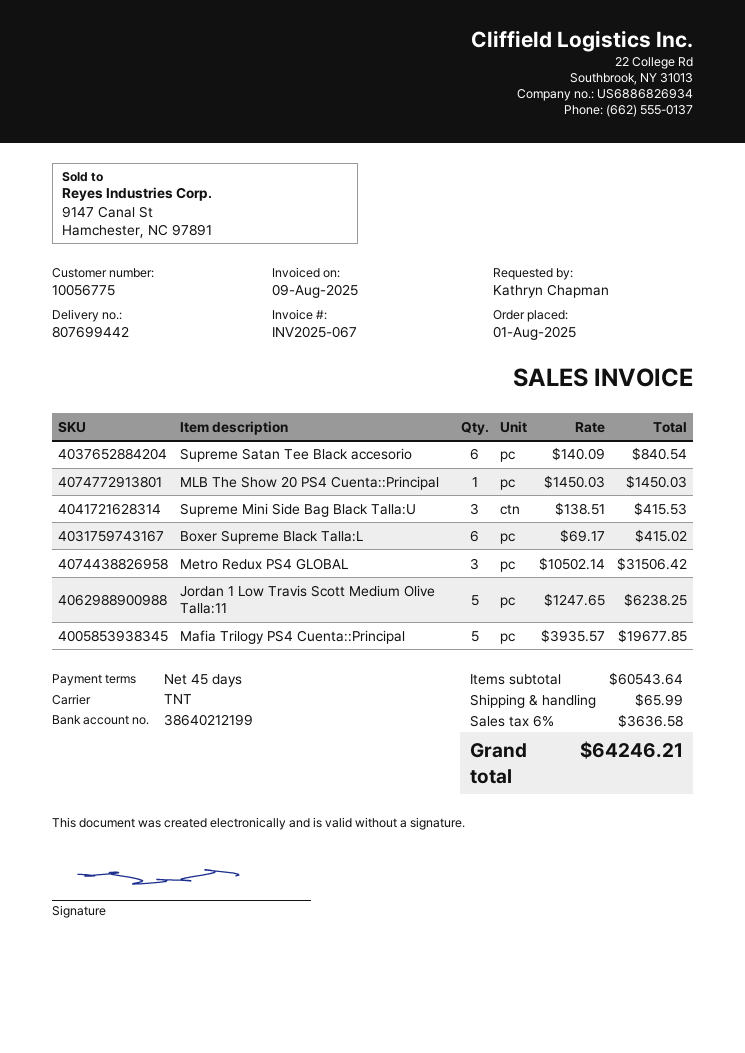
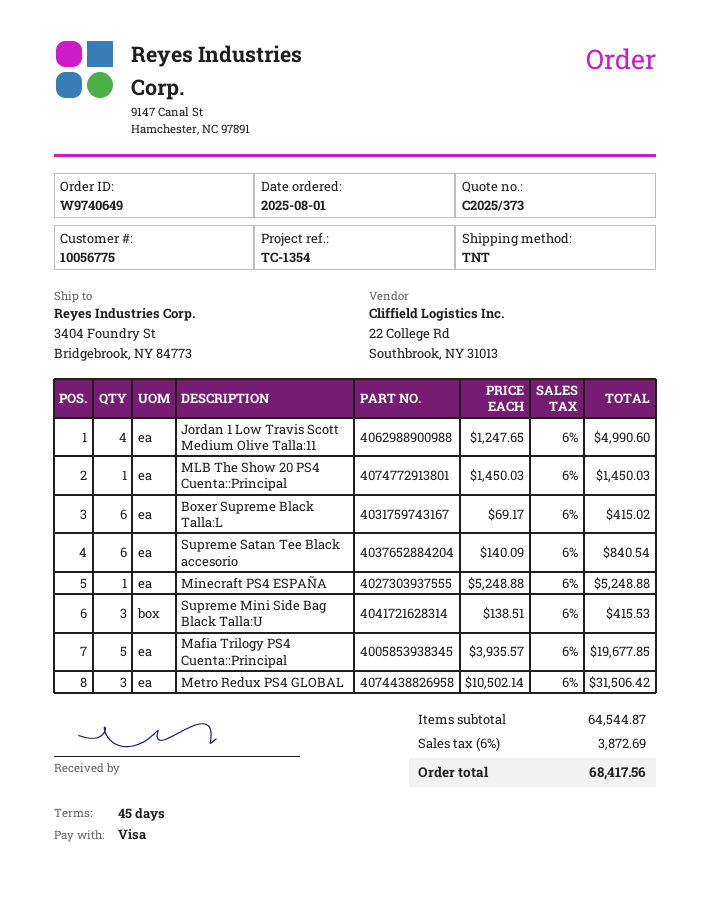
Jordan 1 Low Travis Scott Medium Olive Talla:11: 5 x 1247.65 = 6238.25 -> 4 x 1247.65 = 4990.60
Minecraft PS4 ESPAÑA: none -> 1 x 5248.88 = 5248.88
subtotal: 60543.64 -> 64544.87
shipping: 65.99 -> none
tax: 6% = 3636.58 -> 6% = 3872.69
total: 64246.21 -> 68417.56

